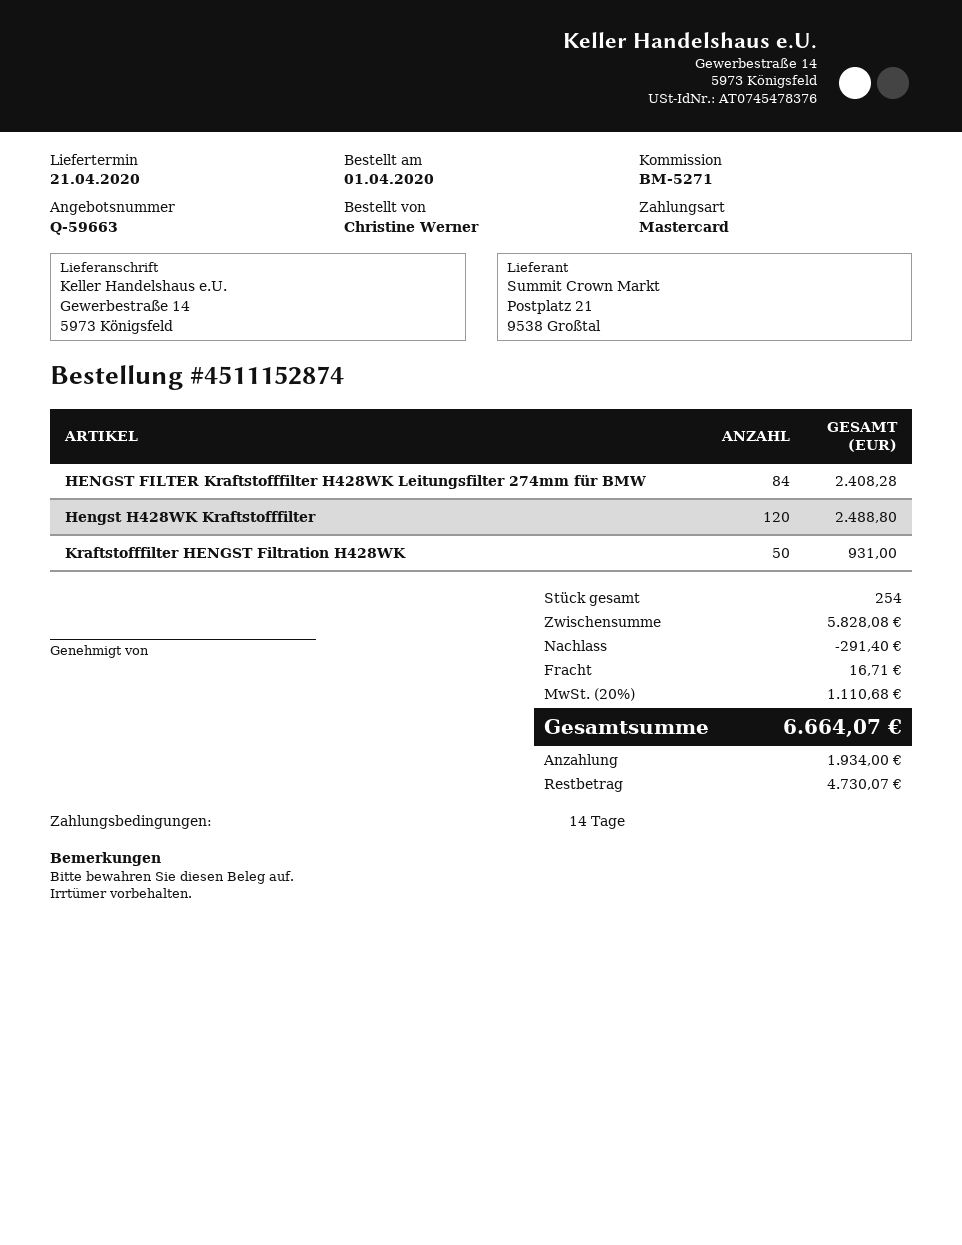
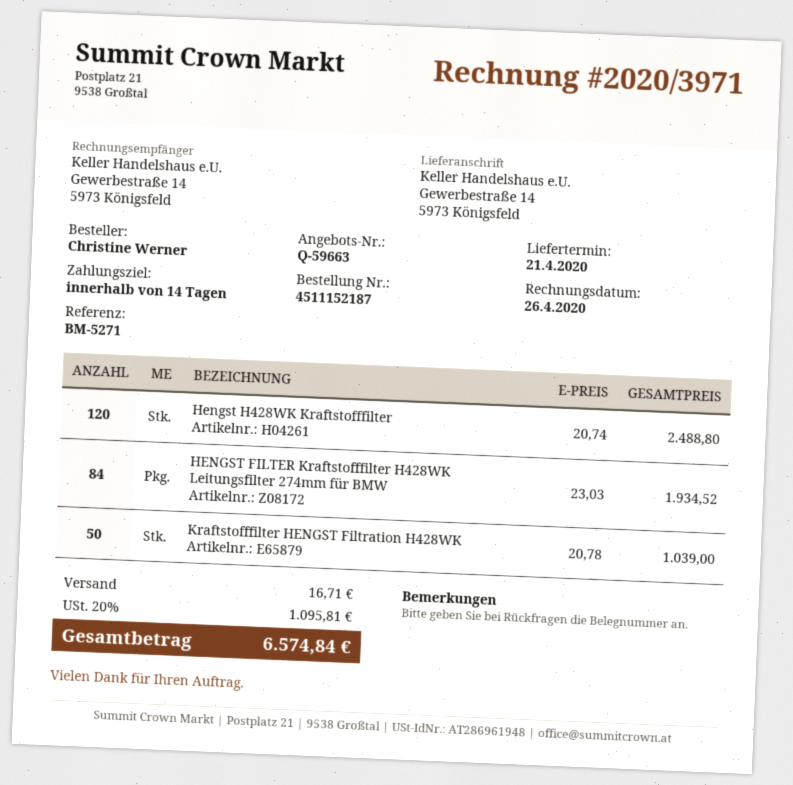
order number: 4511152874 -> 4511152187
HENGST FILTER Kraftstofffilter H428WK Leitungsfilter 274mm für BMW: 84 for 2408.28 -> 84 for 1934.52
Kraftstofffilter HENGST Filtration H428WK: 50 for 931.00 -> 50 for 1039.00
discount: 291.40 -> none
tax: 20% = 1110.68 -> 20% = 1095.81
total: 6664.07 -> 6574.84

